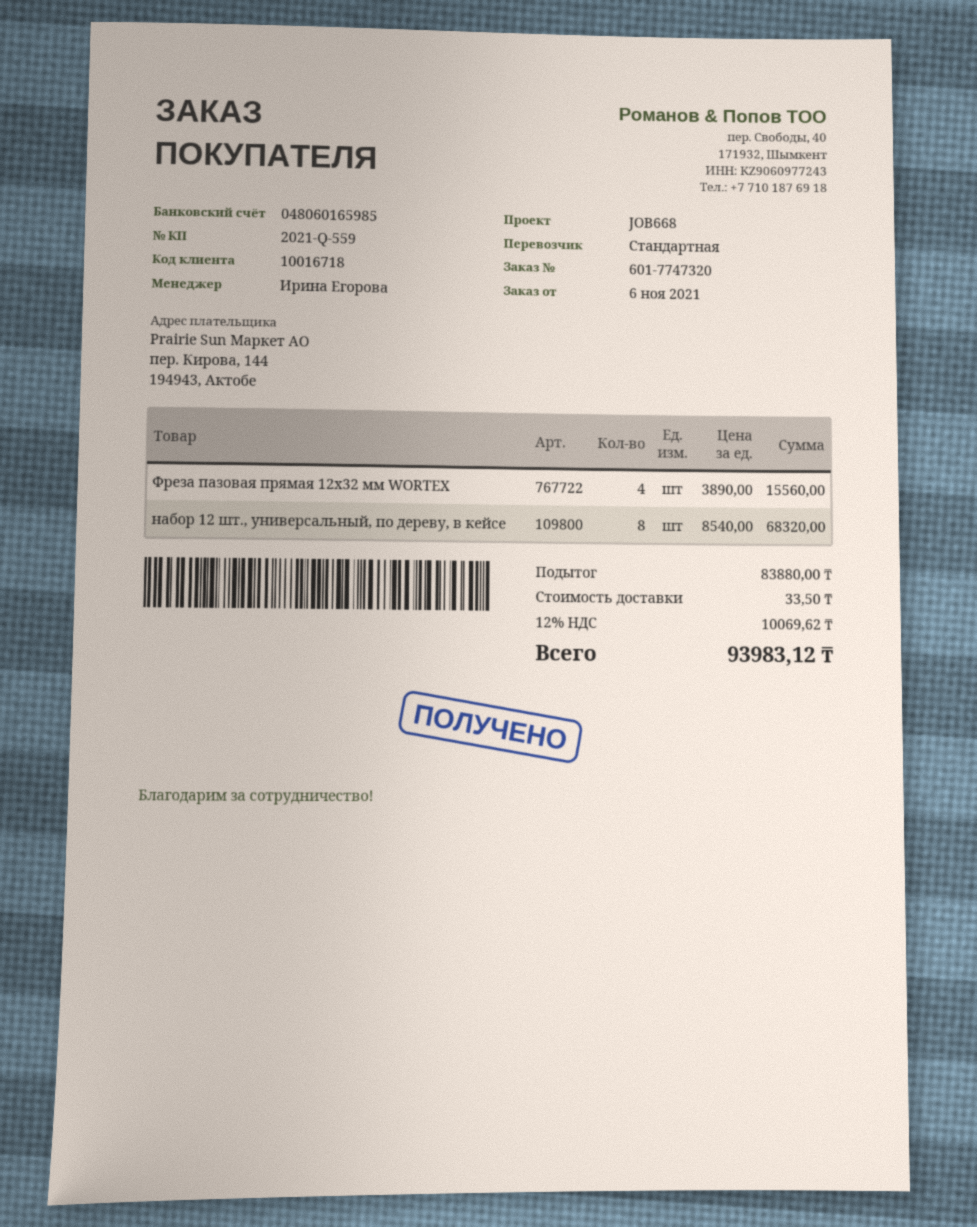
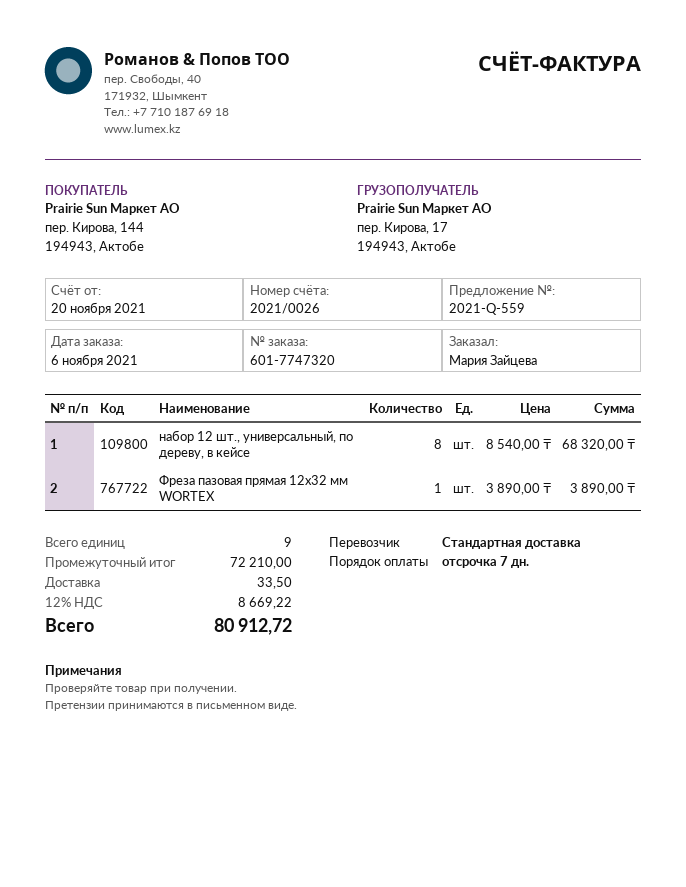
Фреза пазовая прямая 12х32 мм WORTEX: 4 x 3890.00 = 15560.00 -> 1 x 3890.00 = 3890.00
subtotal: 83880.00 -> 72210.00
tax: 12% = 10069.62 -> 12% = 8669.22
total: 93983.12 -> 80912.72

